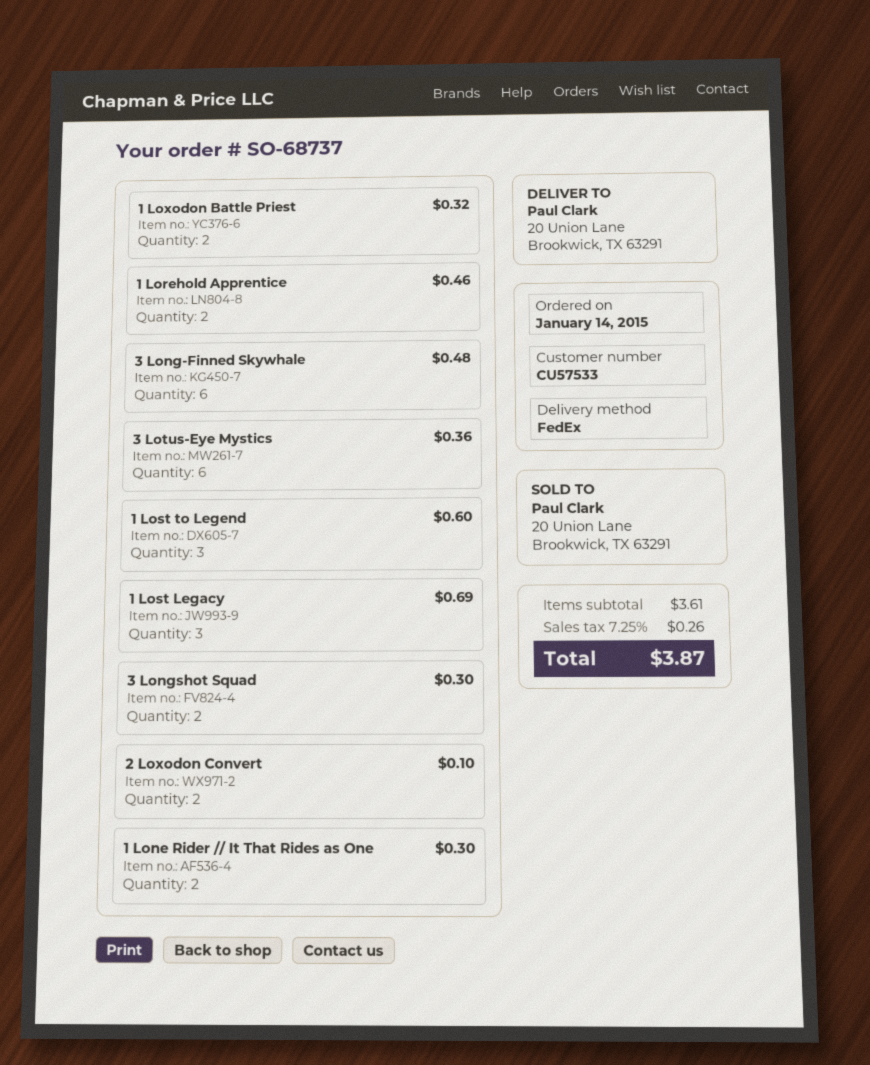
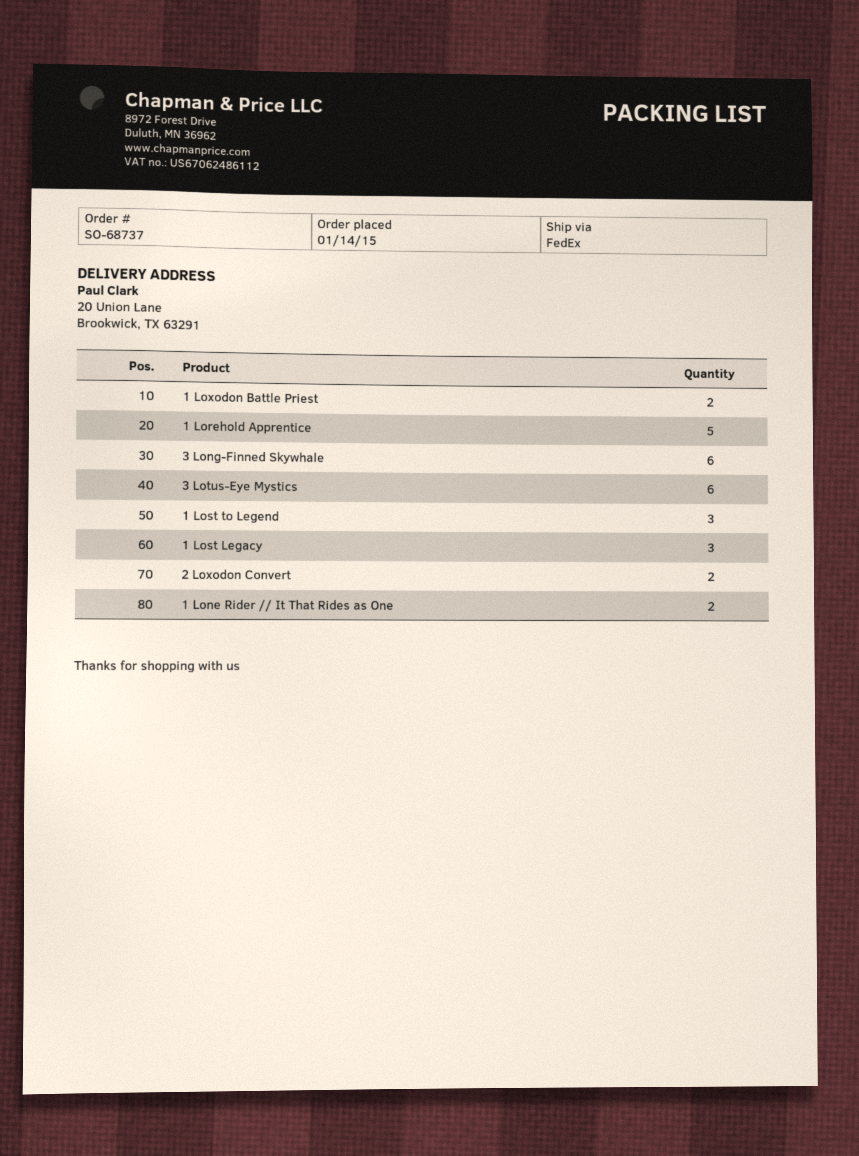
1 Lorehold Apprentice: 2 -> 5
3 Longshot Squad: 2 -> none

